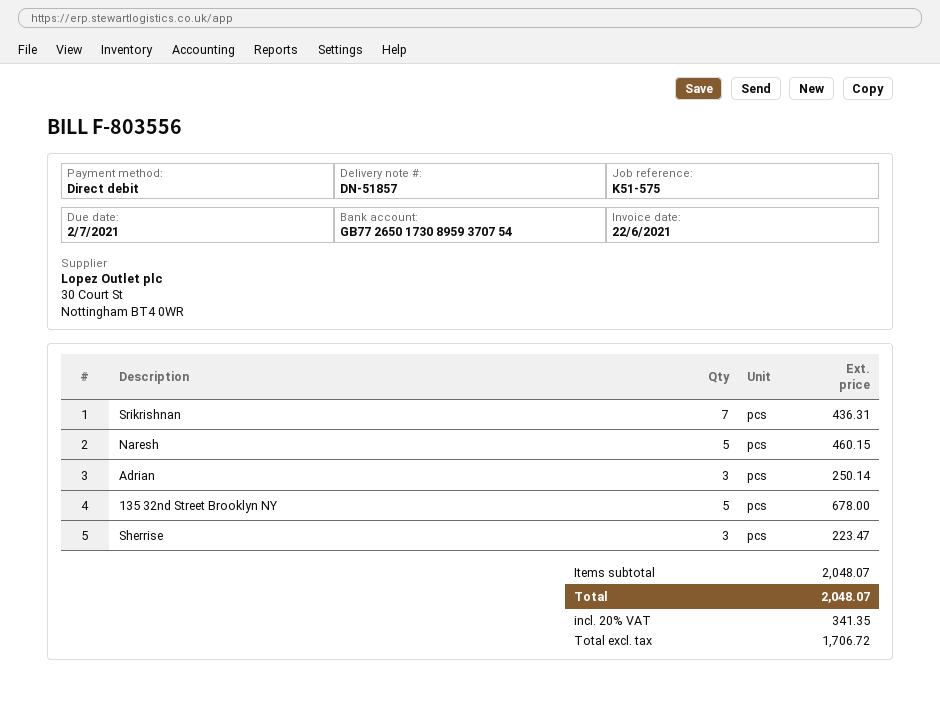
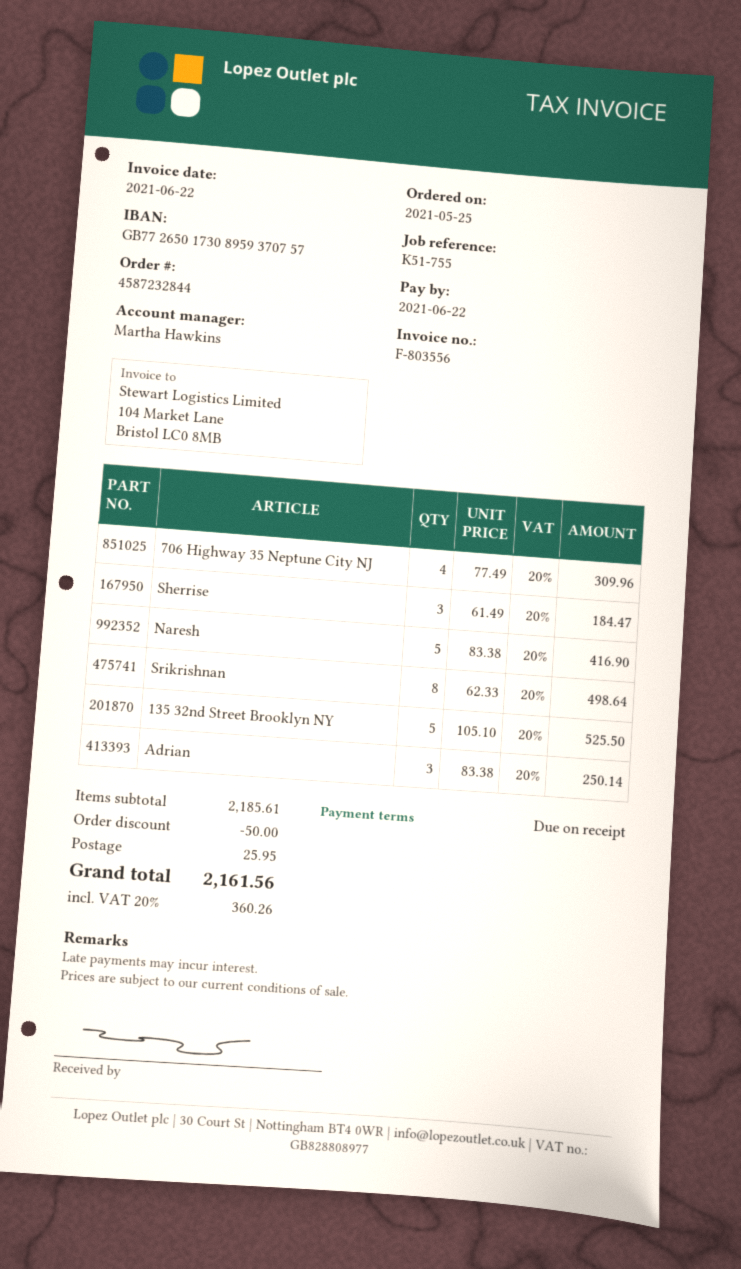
due date: 2021-07-02 -> 2021-06-22
reference: K51-575 -> K51-755
bank account: GB77265017308959370754 -> GB77265017308959370757
Srikrishnan: 7 for 436.31 -> 8 for 498.64
Naresh: 5 for 460.15 -> 5 for 416.90
135 32nd Street Brooklyn NY: 5 for 678.00 -> 5 for 525.50
Sherrise: 3 for 223.47 -> 3 for 184.47
706 Highway 35 Neptune City NJ: none -> 4 for 309.96
subtotal: 2048.07 -> 2185.61
discount: none -> 50.00
shipping: none -> 25.95
tax: 20% = 341.35 -> 20% = 360.26
total: 2048.07 -> 2161.56

